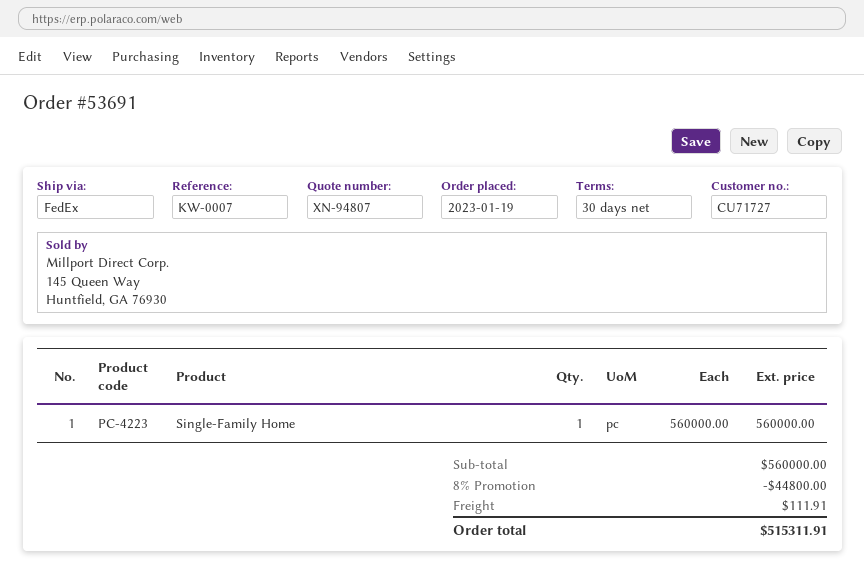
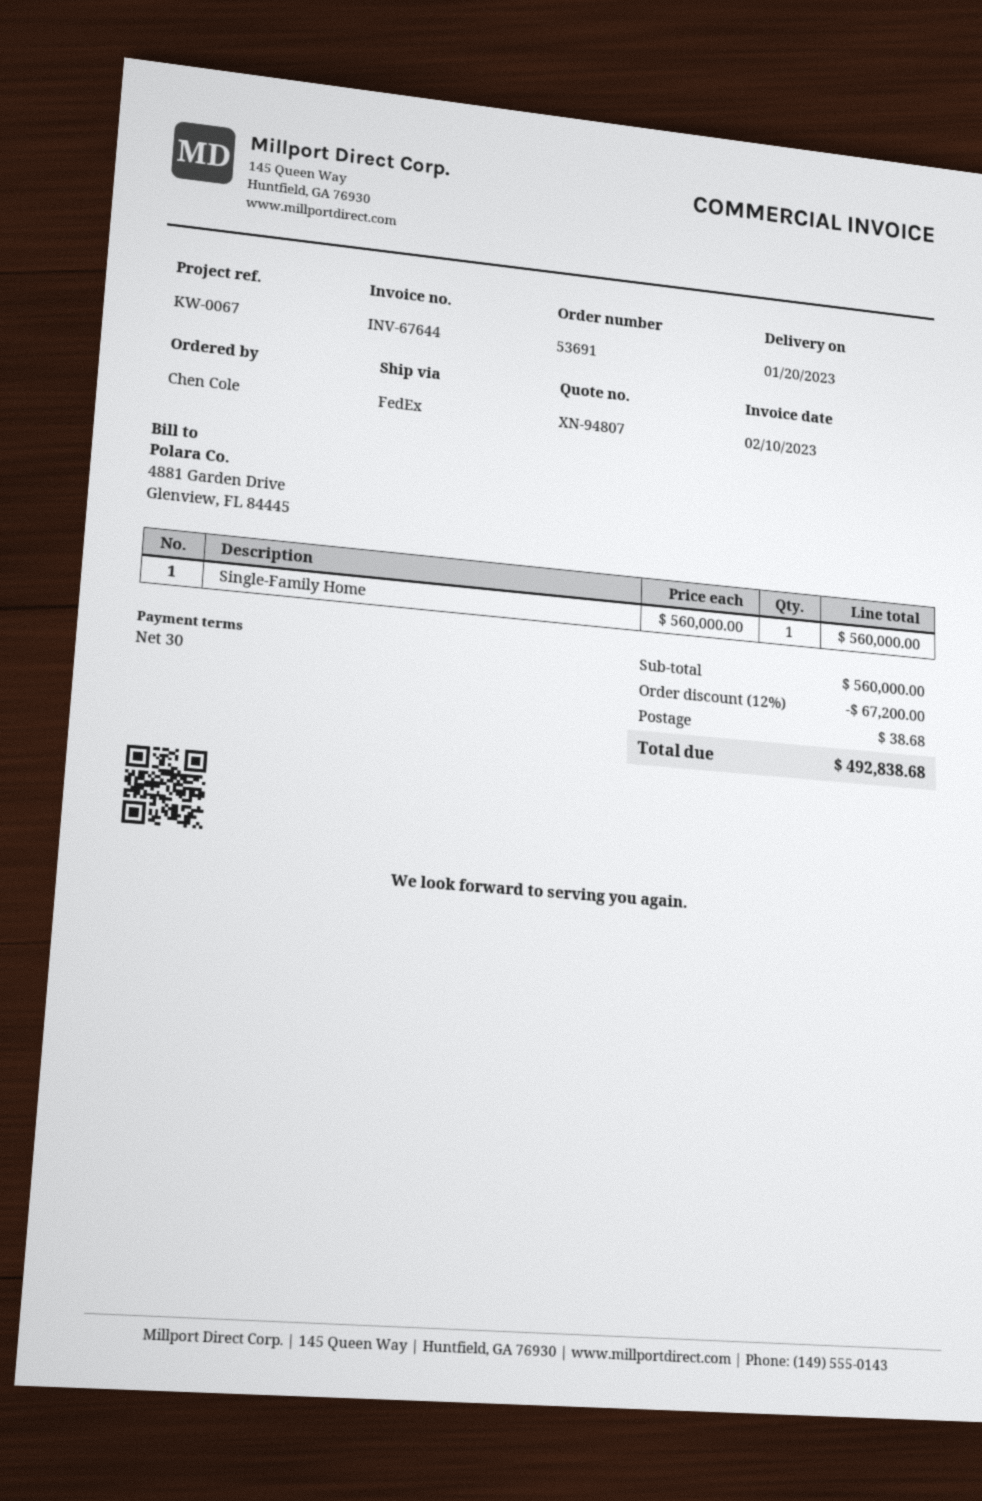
reference: KW-0007 -> KW-0067
discount: 8% = 44800.00 -> 12% = 67200.00
shipping: 111.91 -> 38.68
total: 515311.91 -> 492838.68

